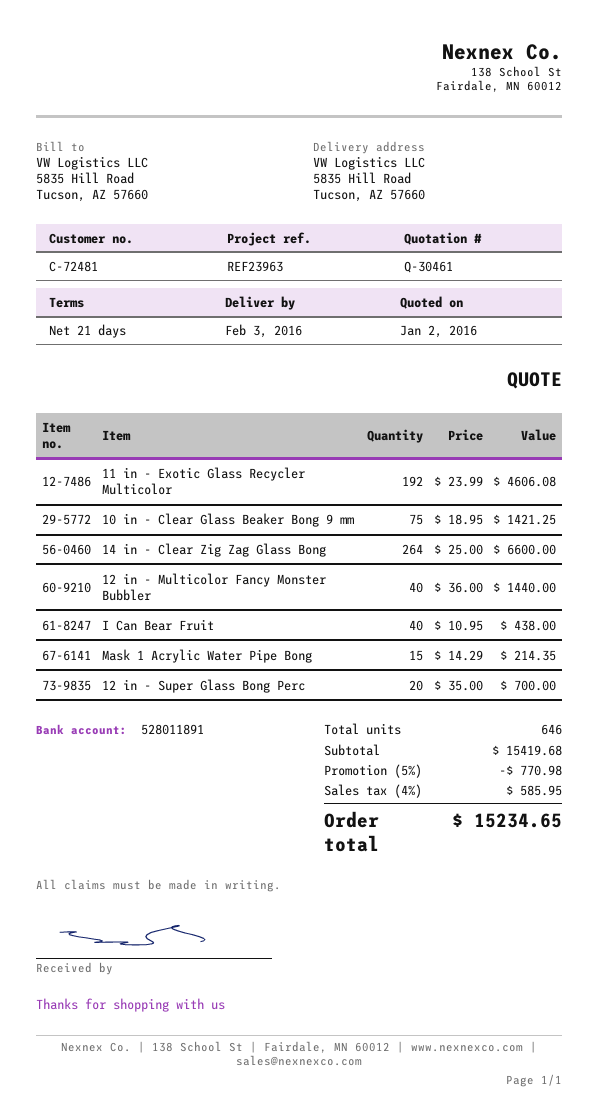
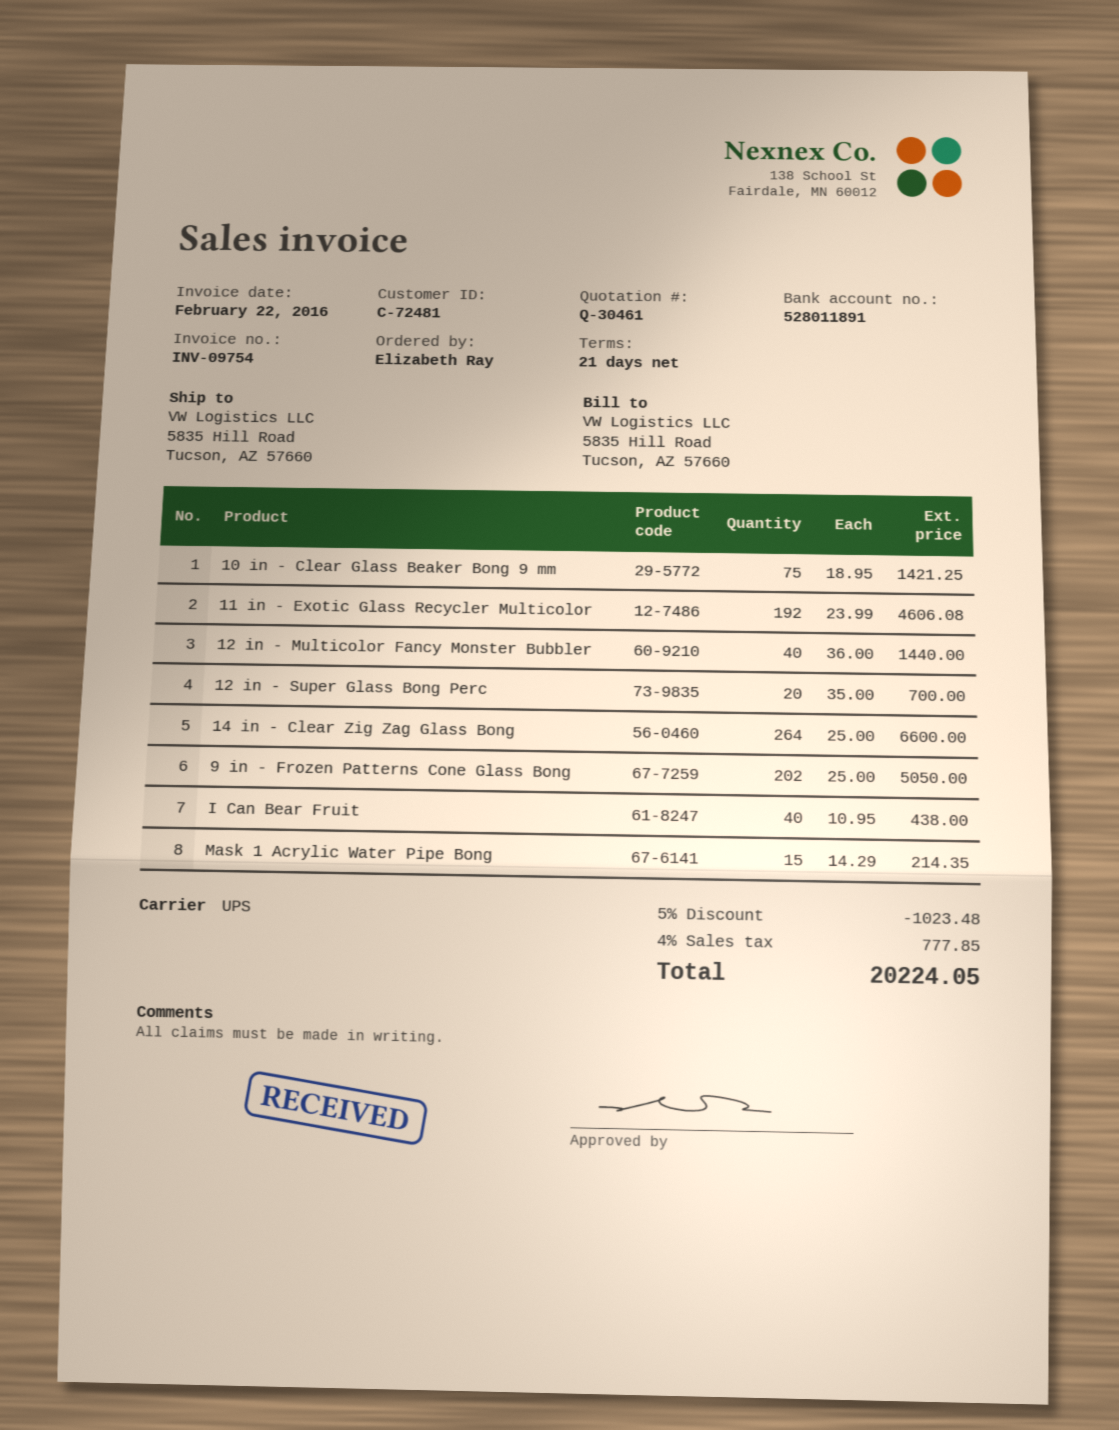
9 in - Frozen Patterns Cone Glass Bong: none -> 202 x 25.00 = 5050.00
discount: 5% = 770.98 -> 5% = 1023.48
tax: 4% = 585.95 -> 4% = 777.85
total: 15234.65 -> 20224.05

